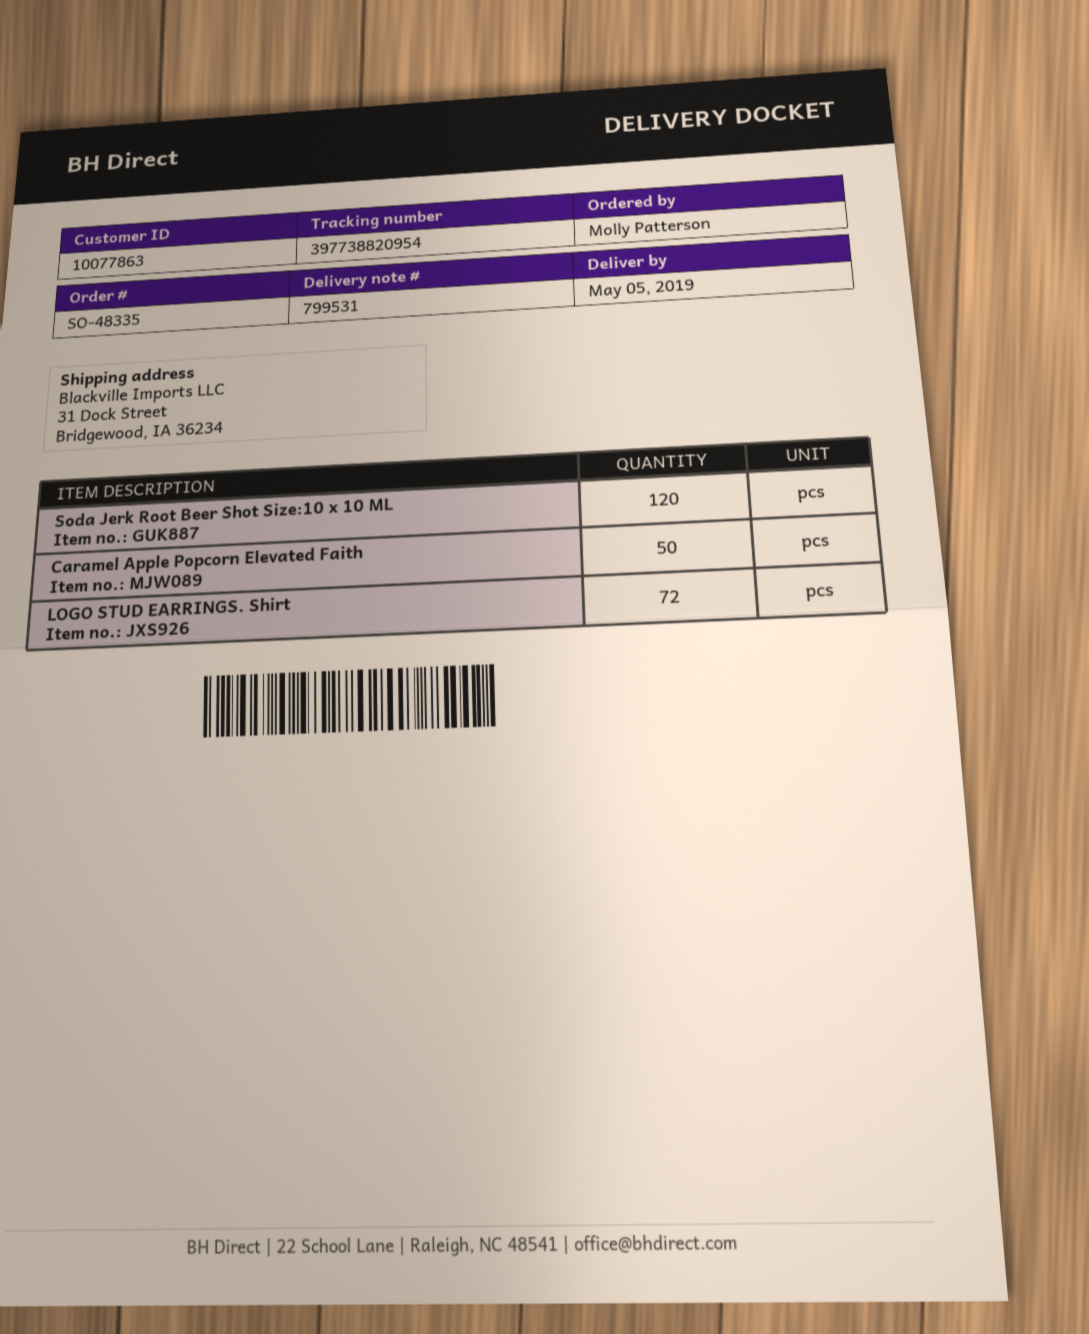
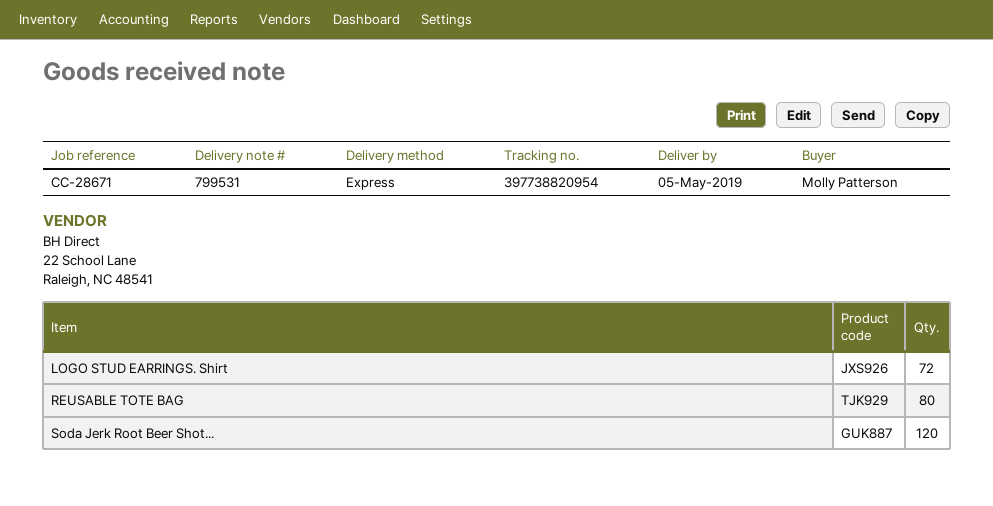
Caramel Apple Popcorn Elevated Faith: 50 -> none
REUSABLE TOTE BAG: none -> 80

